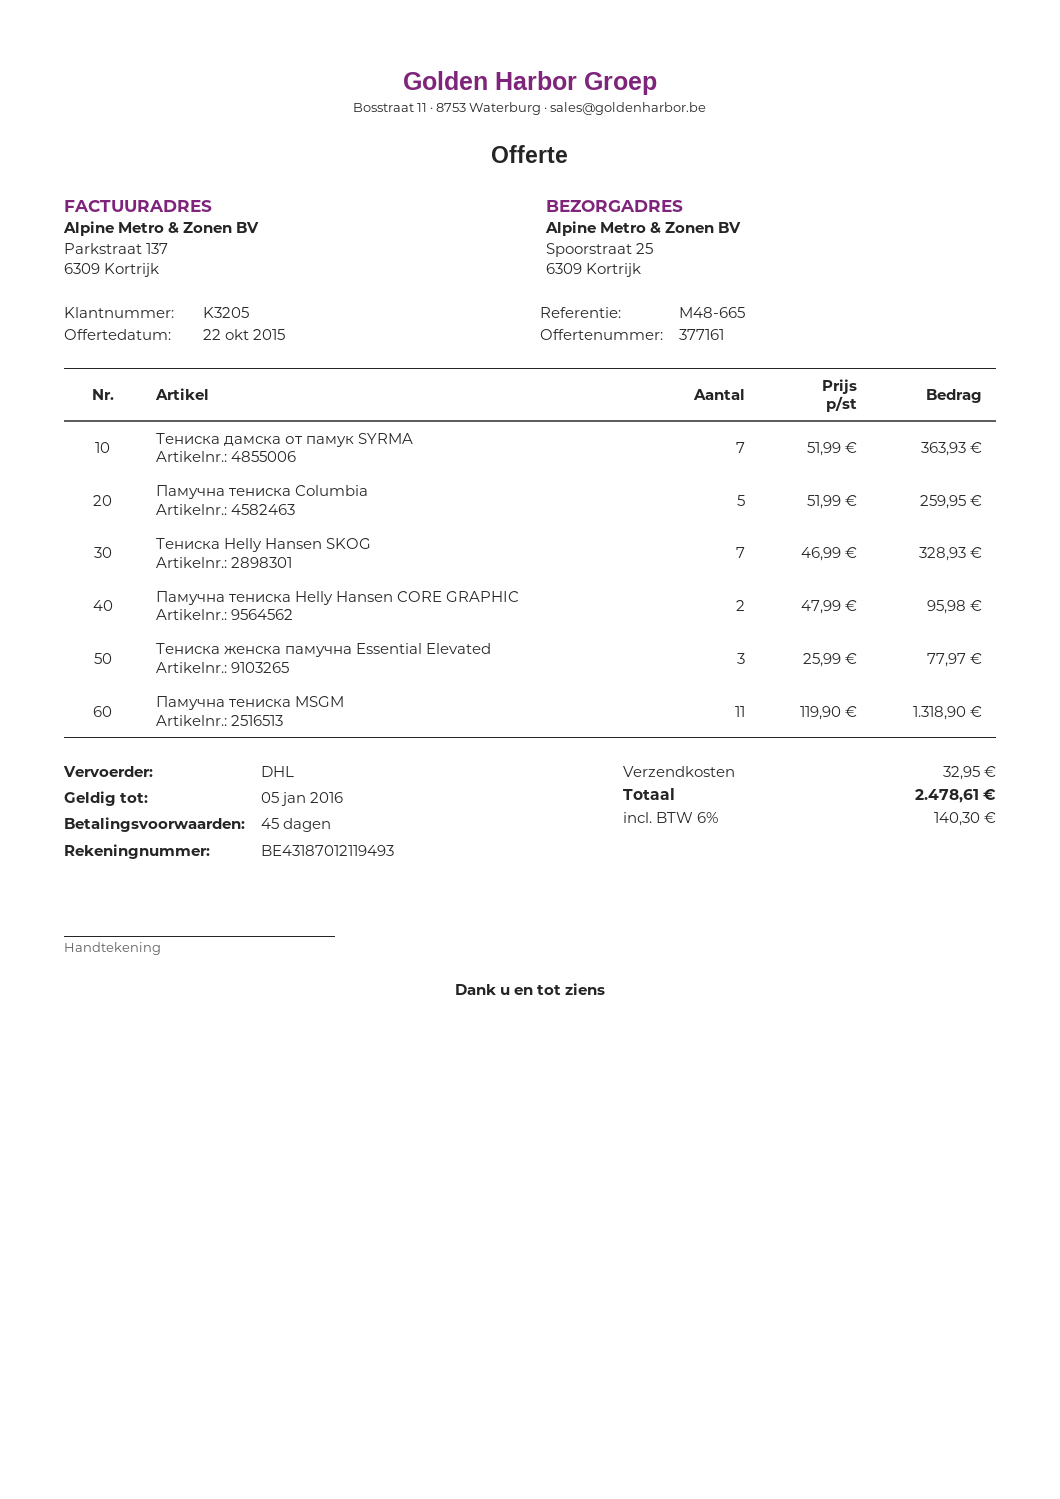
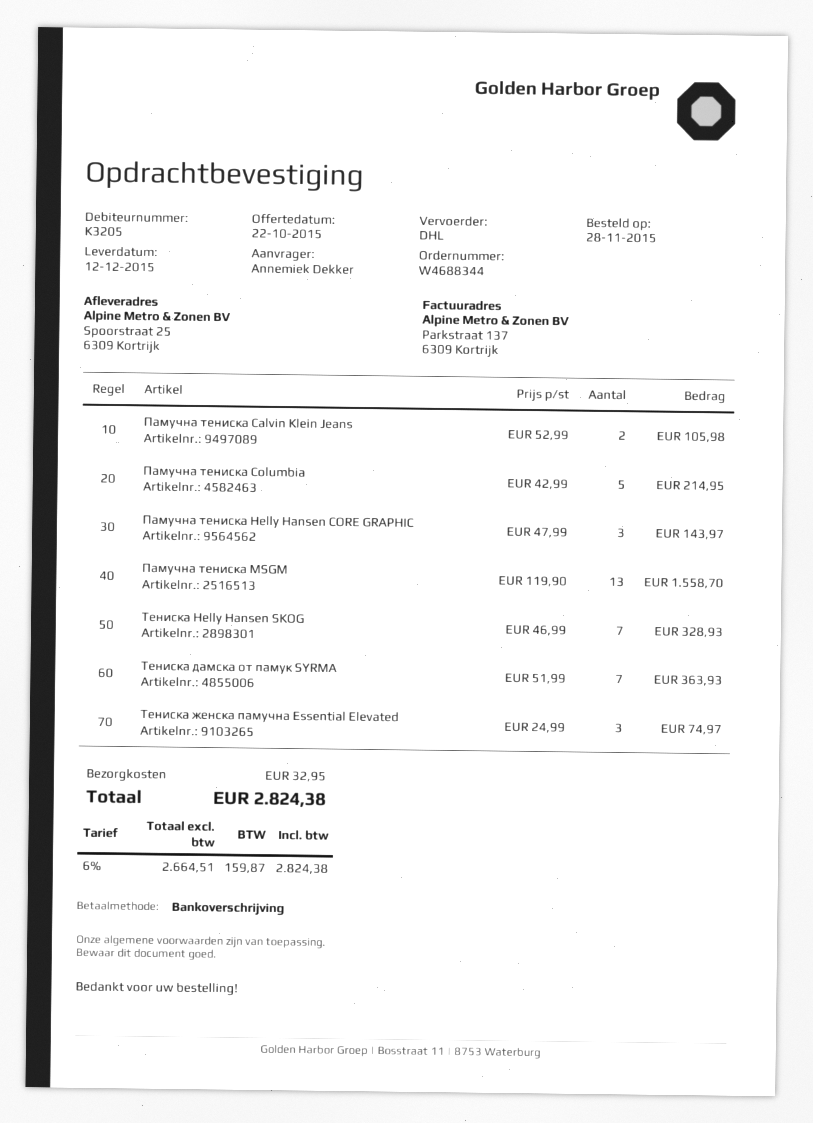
Памучна тениска Columbia: 5 x 51.99 = 259.95 -> 5 x 42.99 = 214.95
Памучна тениска Helly Hansen CORE GRAPHIC: 2 x 47.99 = 95.98 -> 3 x 47.99 = 143.97
Тениска женска памучна Essential Elevated: 3 x 25.99 = 77.97 -> 3 x 24.99 = 74.97
Памучна тениска MSGM: 11 x 119.90 = 1318.90 -> 13 x 119.90 = 1558.70
Памучна тениска Calvin Klein Jeans: none -> 2 x 52.99 = 105.98
tax: 6% = 140.30 -> 6% = 159.87
total: 2478.61 -> 2824.38

